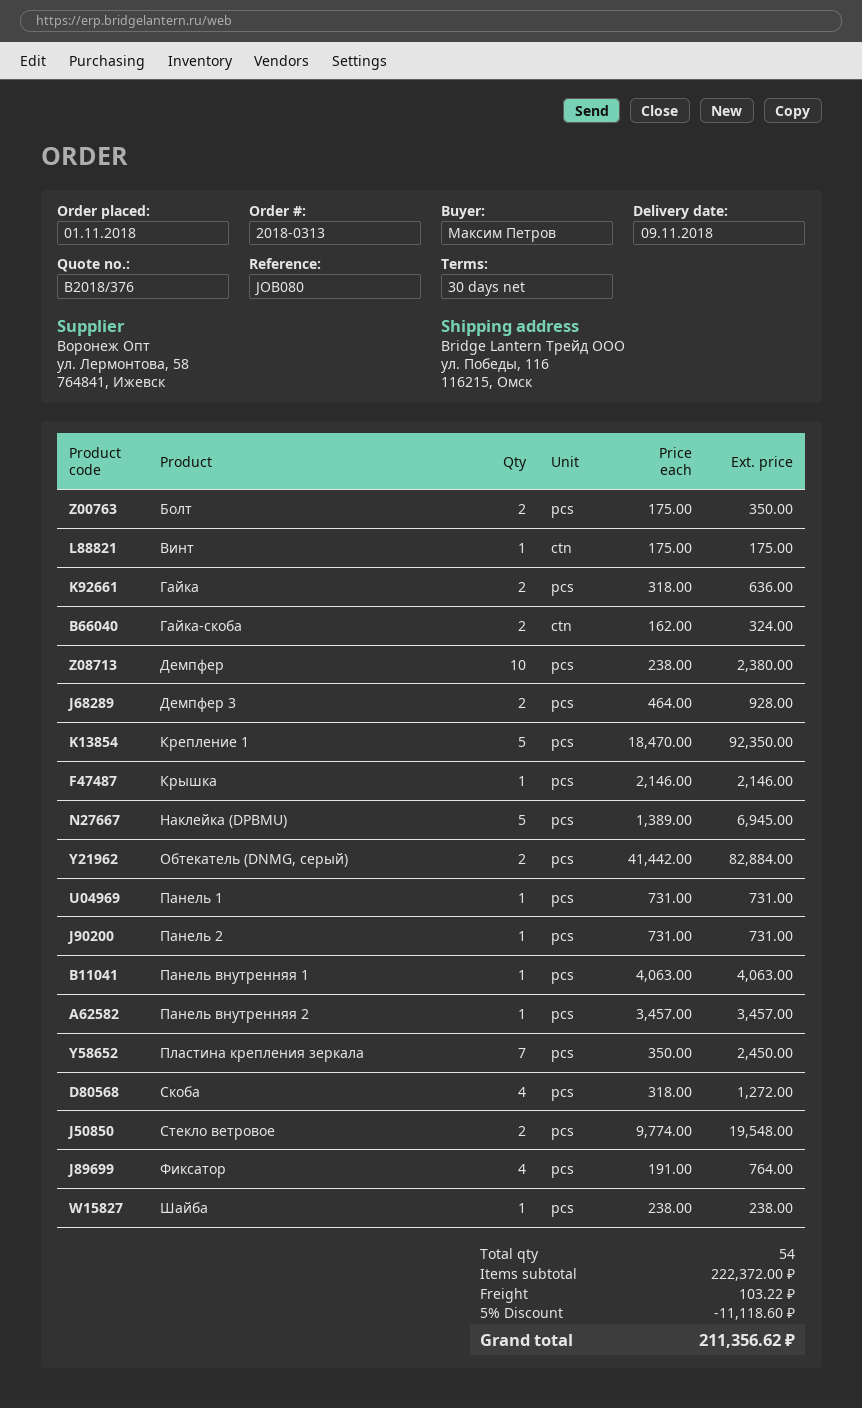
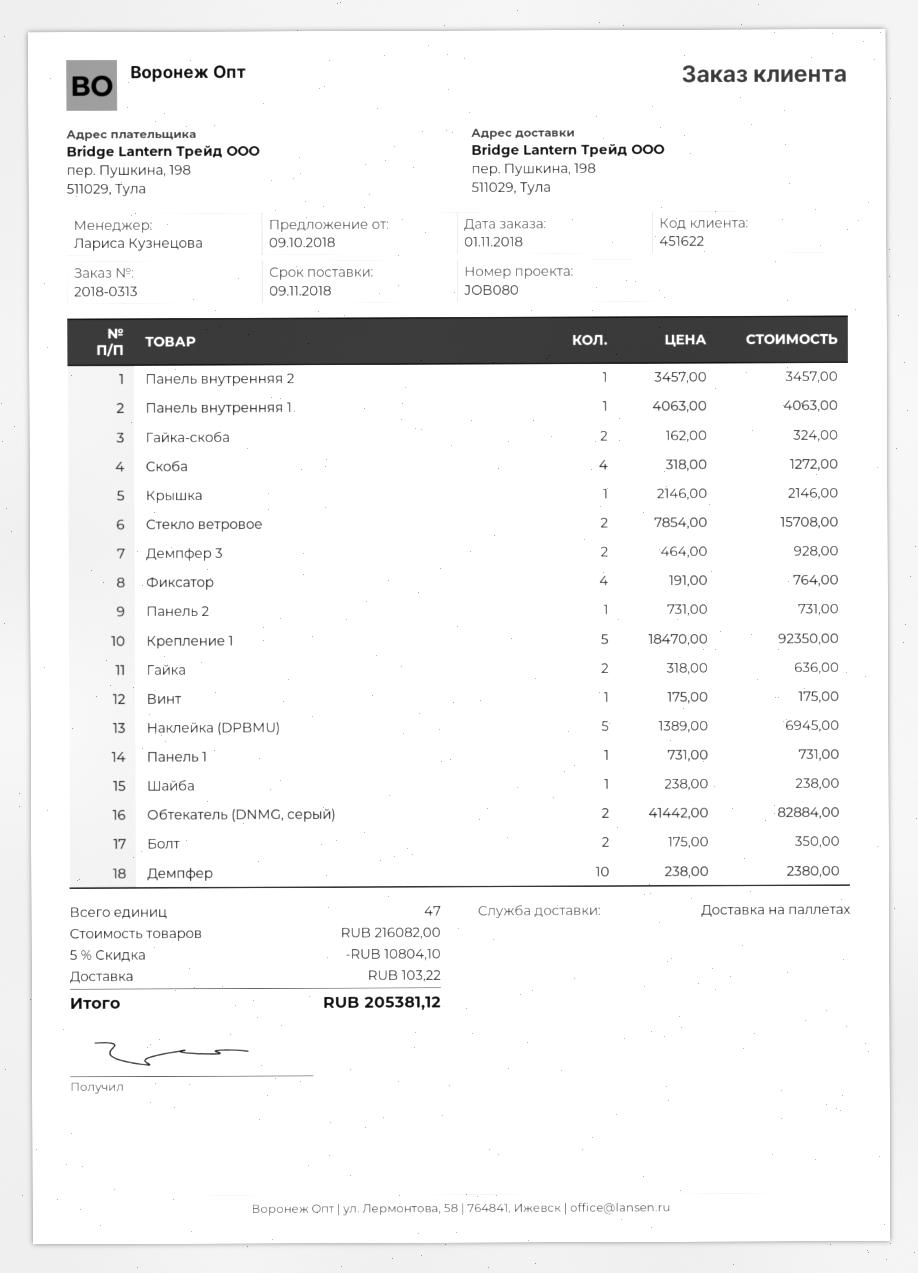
ship to: ул. Победы, 116, 116215, Омск -> пер. Пушкина, 198, 511029, Тула
Пластина крепления зеркала: 7 x 350.00 = 2450.00 -> none
Стекло ветровое: 2 x 9774.00 = 19548.00 -> 2 x 7854.00 = 15708.00
total quantity: 54 -> 47
subtotal: 222372.00 -> 216082.00
discount: 5% = 11118.60 -> 5% = 10804.10
total: 211356.62 -> 205381.12

